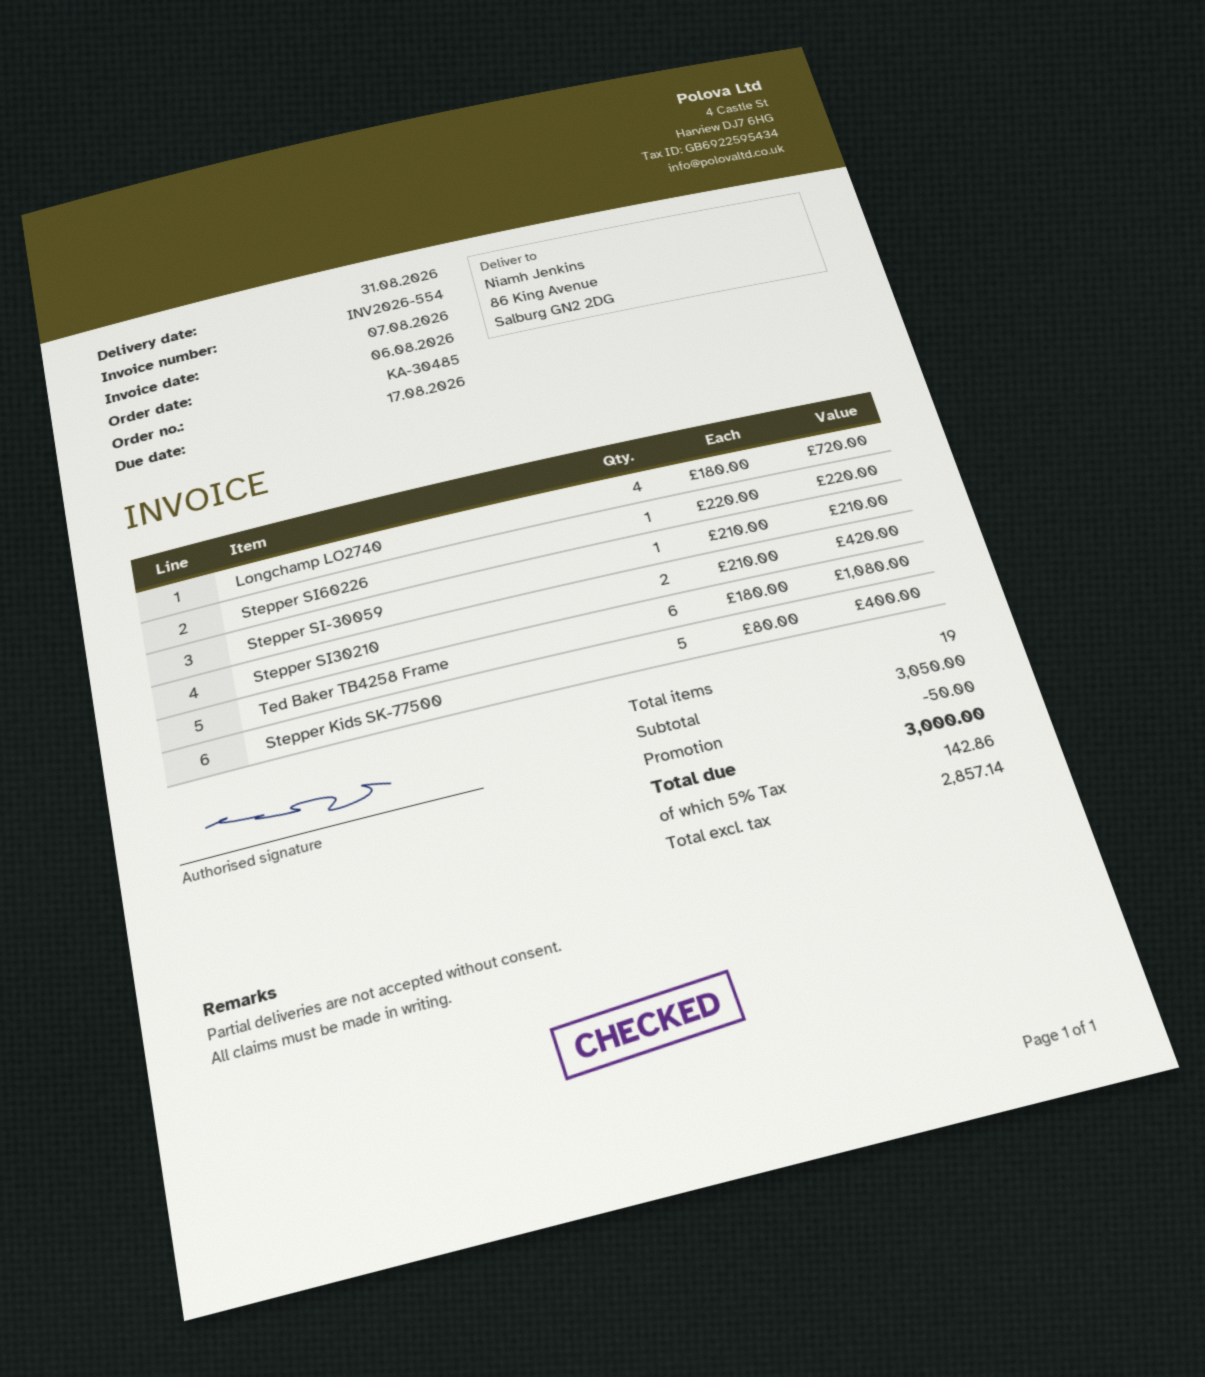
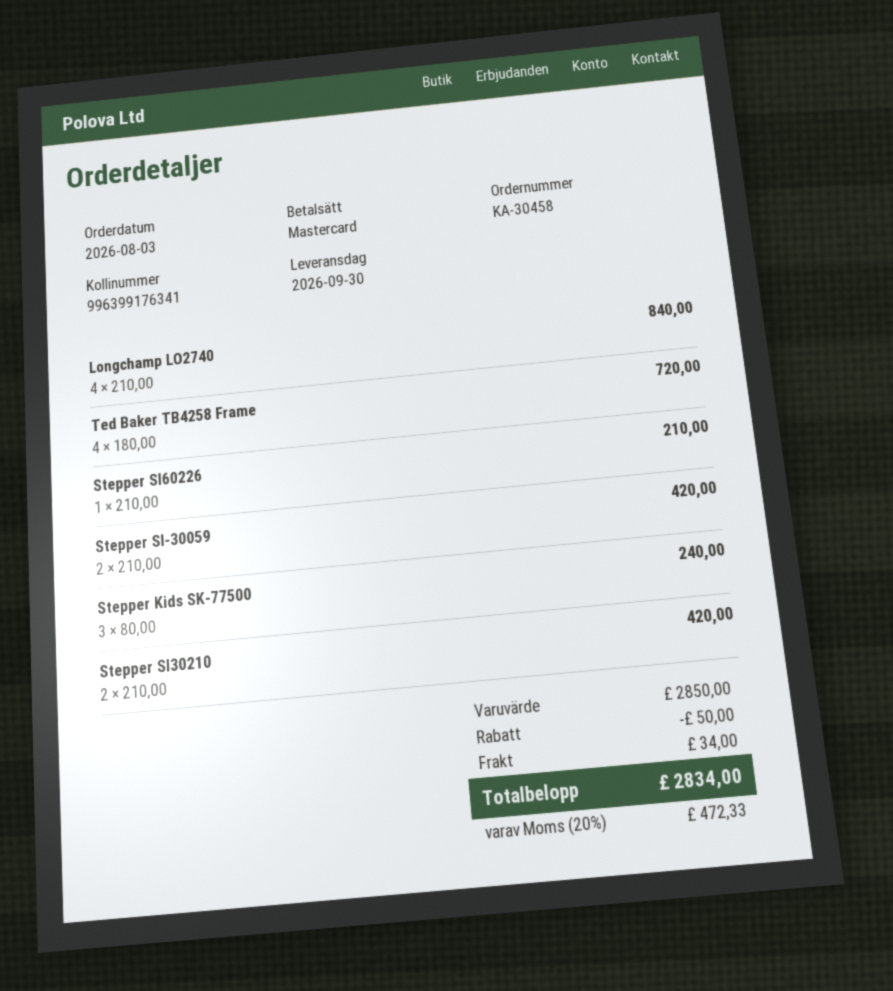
order number: KA-30485 -> KA-30458
order date: 2026-08-06 -> 2026-08-03
delivery date: 2026-08-31 -> 2026-09-30
Longchamp LO2740: 4 x 180.00 = 720.00 -> 4 x 210.00 = 840.00
Stepper SI60226: 1 x 220.00 = 220.00 -> 1 x 210.00 = 210.00
Stepper SI-30059: 1 x 210.00 = 210.00 -> 2 x 210.00 = 420.00
Ted Baker TB4258 Frame: 6 x 180.00 = 1080.00 -> 4 x 180.00 = 720.00
Stepper Kids SK-77500: 5 x 80.00 = 400.00 -> 3 x 80.00 = 240.00
subtotal: 3050.00 -> 2850.00
shipping: none -> 34.00
tax: 5% = 142.86 -> 20% = 472.33
total: 3000.00 -> 2834.00

